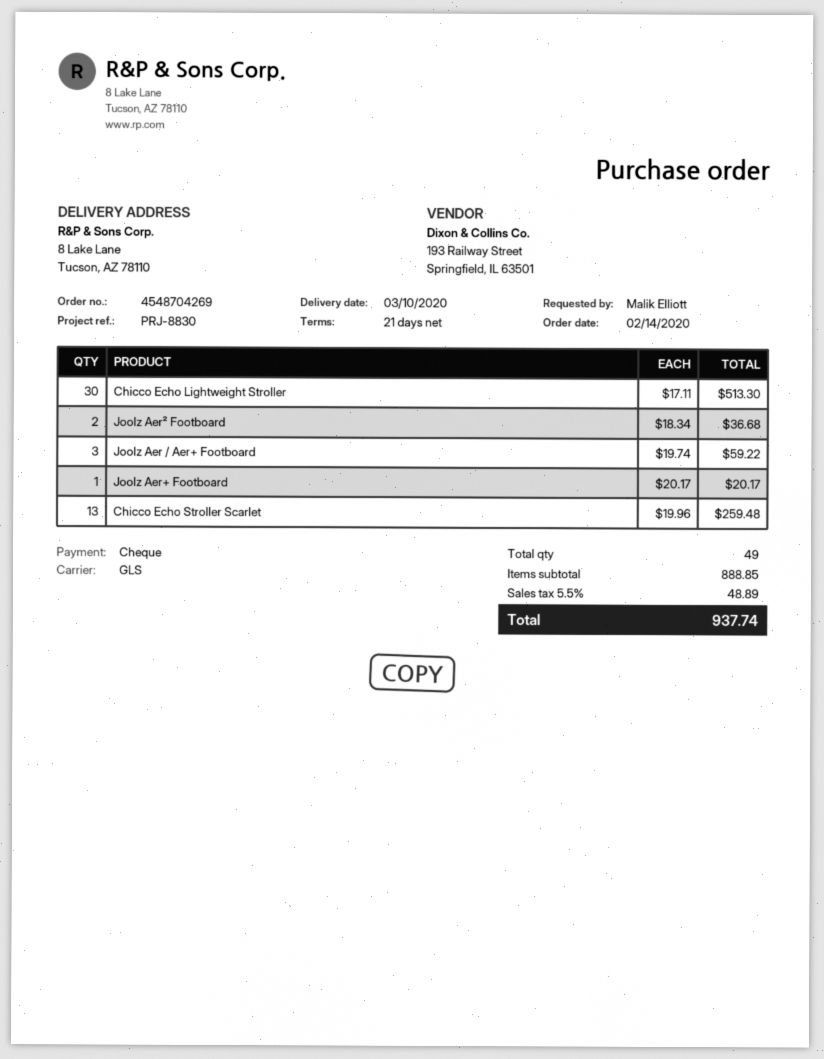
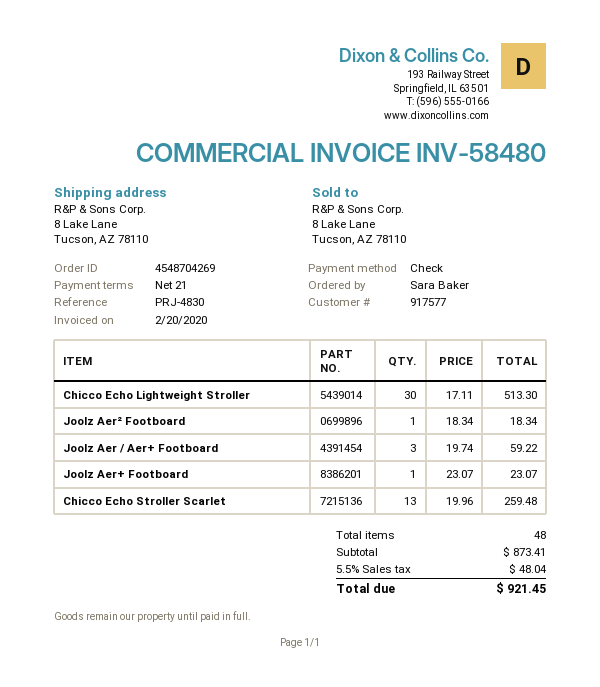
reference: PRJ-8830 -> PRJ-4830
ordered by: Malik Elliott -> Sara Baker
Joolz Aer² Footboard: 2 x 18.34 = 36.68 -> 1 x 18.34 = 18.34
Joolz Aer+ Footboard: 1 x 20.17 = 20.17 -> 1 x 23.07 = 23.07
total quantity: 49 -> 48
subtotal: 888.85 -> 873.41
tax: 5.5% = 48.89 -> 5.5% = 48.04
total: 937.74 -> 921.45

